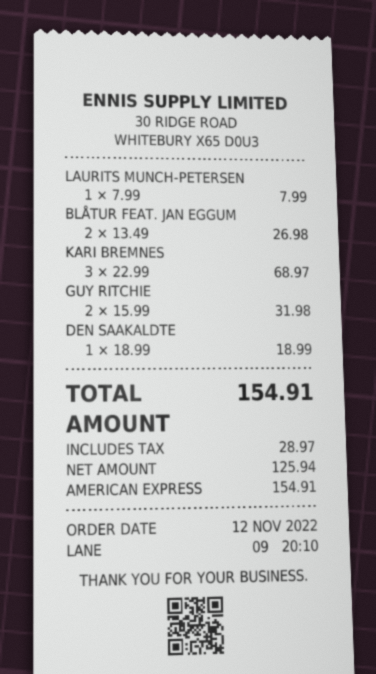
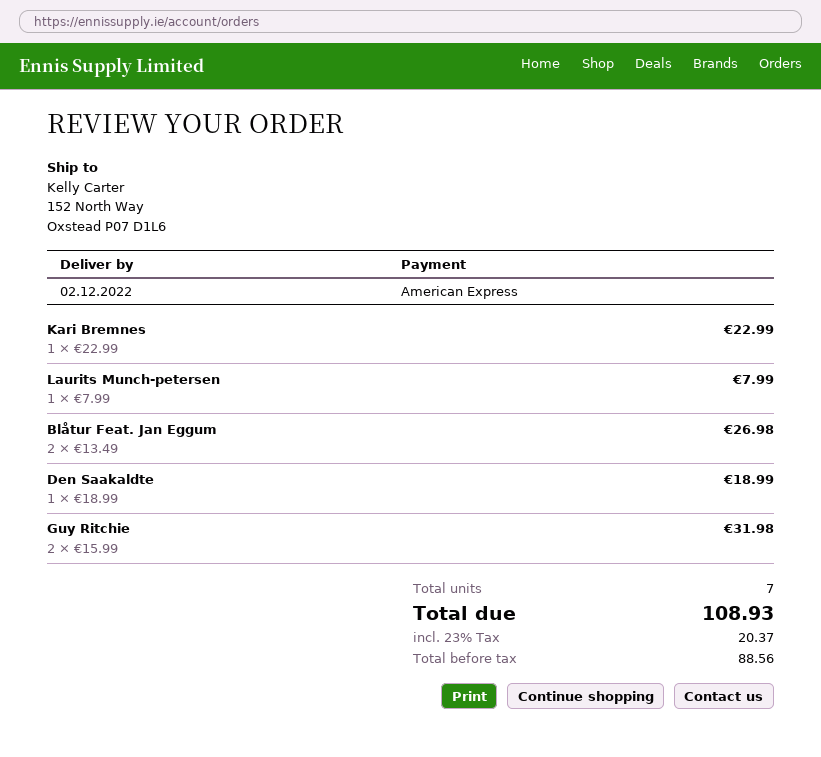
KARI BREMNES: 3 x 22.99 = 68.97 -> 1 x 22.99 = 22.99
net: 125.94 -> 88.56
tax: 28.97 -> 20.37
total: 154.91 -> 108.93

